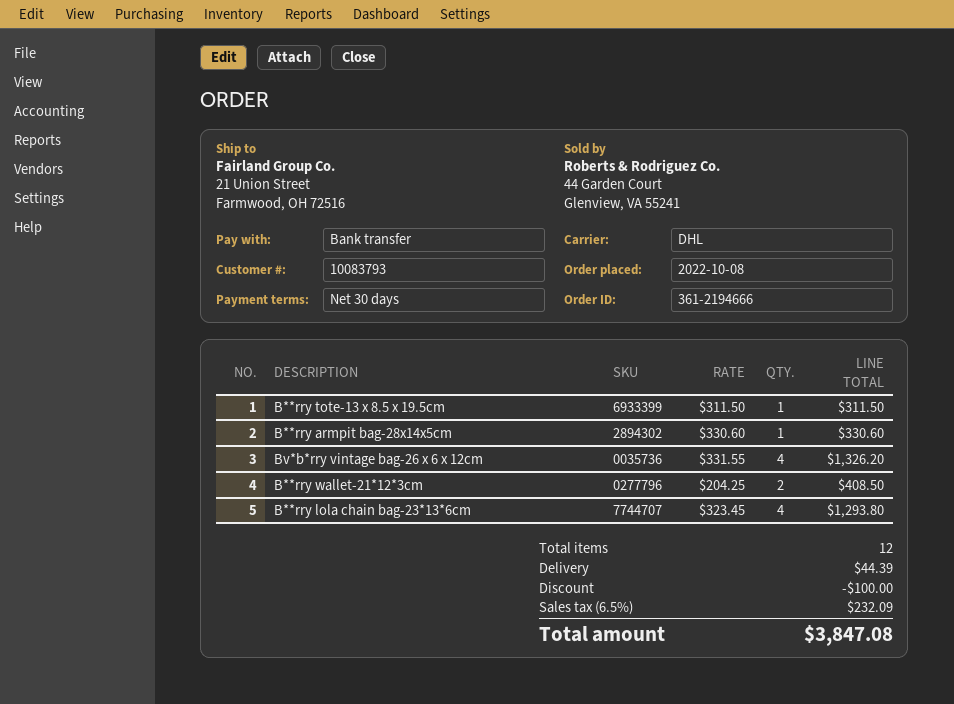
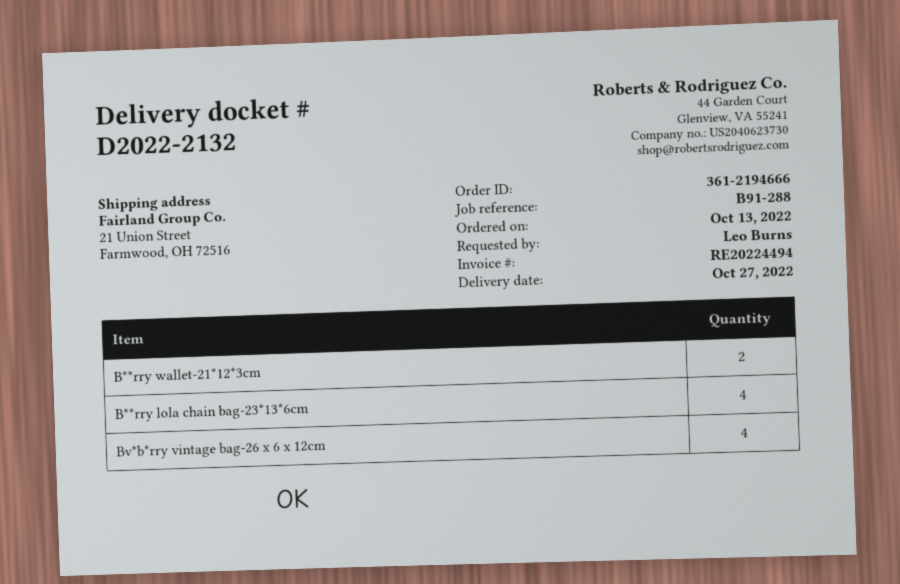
order date: 2022-10-08 -> 2022-10-13
B**rry tote-13 x 8.5 x 19.5cm: 1 -> none
B**rry armpit bag-28x14x5cm: 1 -> none

